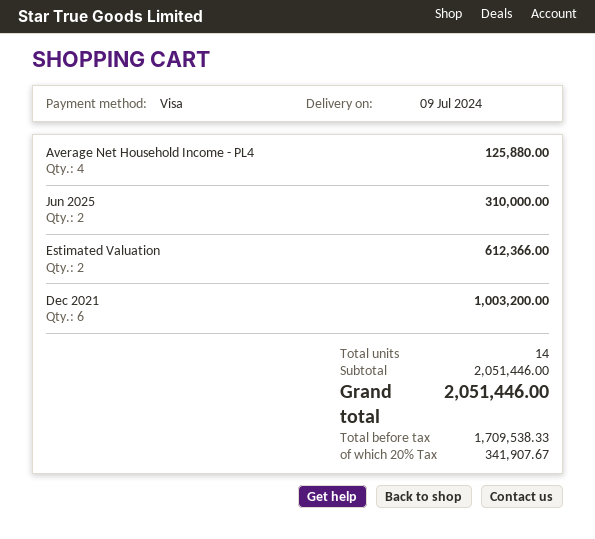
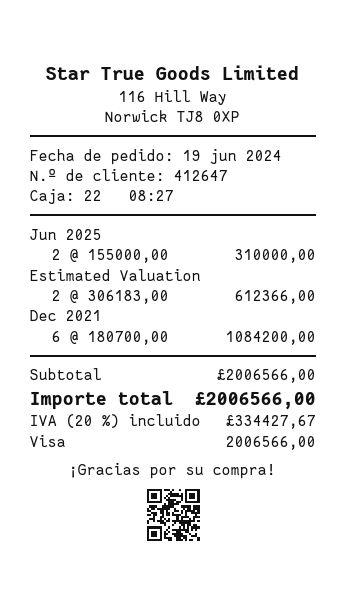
Average Net Household Income - PL4: 4 for 125880.00 -> none
Dec 2021: 6 for 1003200.00 -> 6 for 1084200.00
subtotal: 2051446.00 -> 2006566.00
tax: 20% = 341907.67 -> 20% = 334427.67
total: 2051446.00 -> 2006566.00

